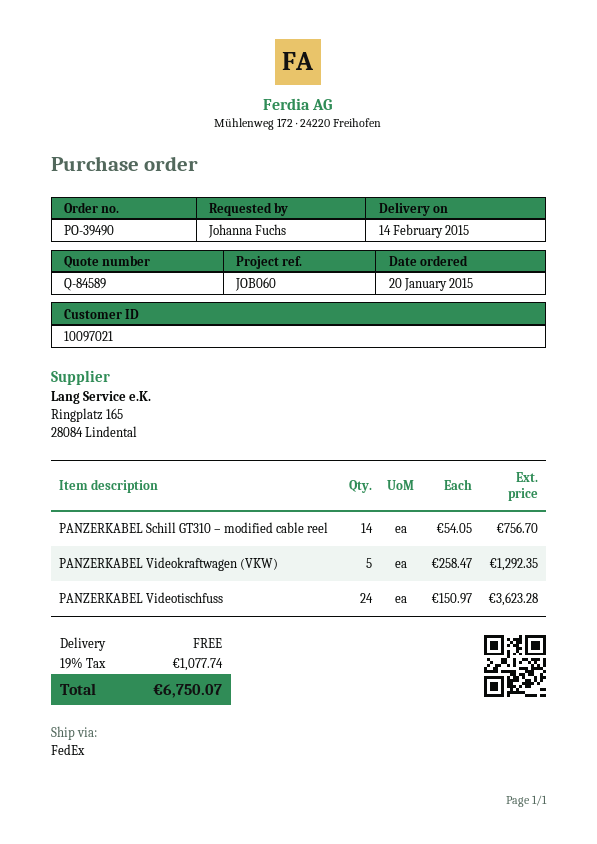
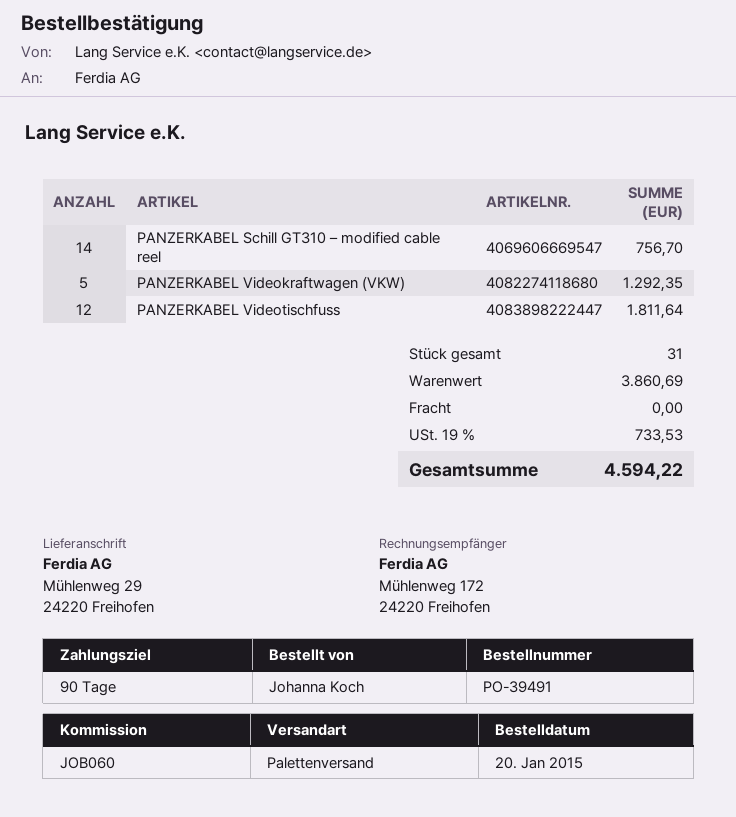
order number: PO-39490 -> PO-39491
ordered by: Johanna Fuchs -> Johanna Koch
shipping method: FedEx -> pallet freight
PANZERKABEL Videotischfuss: 24 for 3623.28 -> 12 for 1811.64
tax: 19% = 1077.74 -> 19% = 733.53
total: 6750.07 -> 4594.22

